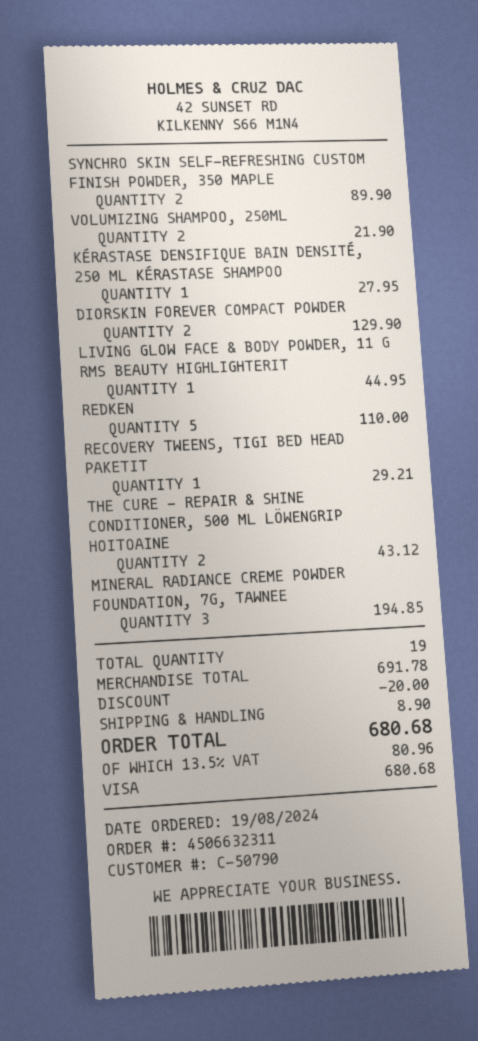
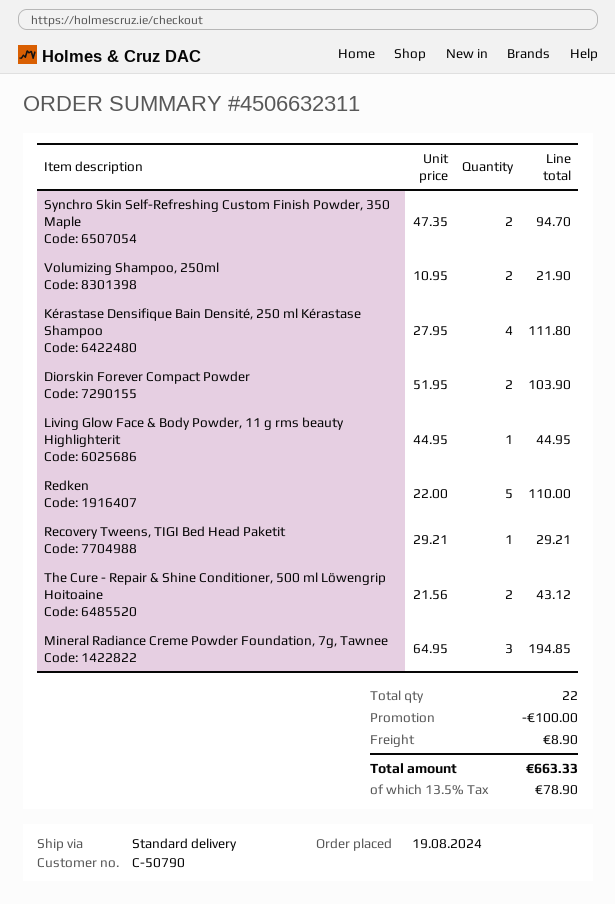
SYNCHRO SKIN SELF-REFRESHING CUSTOM FINISH POWDER, 350 MAPLE: 2 for 89.90 -> 2 for 94.70
KÉRASTASE DENSIFIQUE BAIN DENSITÉ, 250 ML KÉRASTASE SHAMPOO: 1 for 27.95 -> 4 for 111.80
DIORSKIN FOREVER COMPACT POWDER: 2 for 129.90 -> 2 for 103.90
total quantity: 19 -> 22
discount: 20.00 -> 100.00
tax: 13.5% = 80.96 -> 13.5% = 78.90
total: 680.68 -> 663.33

